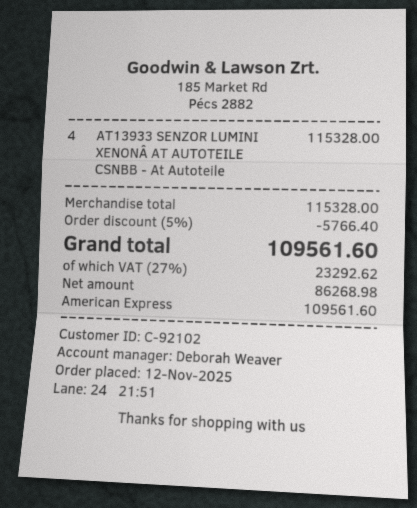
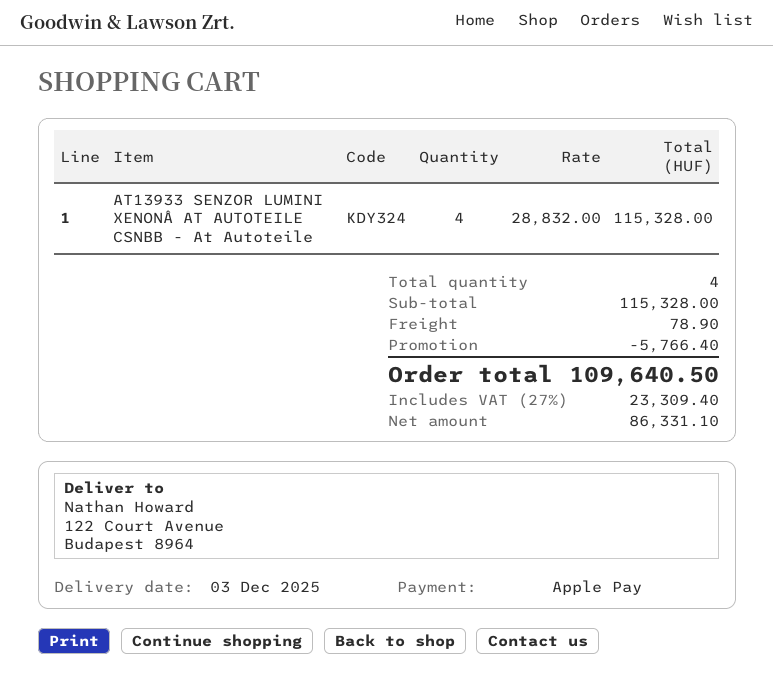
payment method: American Express -> Apple Pay
shipping: none -> 78.90
net: 86268.98 -> 86331.10
tax: 27% = 23292.62 -> 27% = 23309.40
total: 109561.60 -> 109640.50

